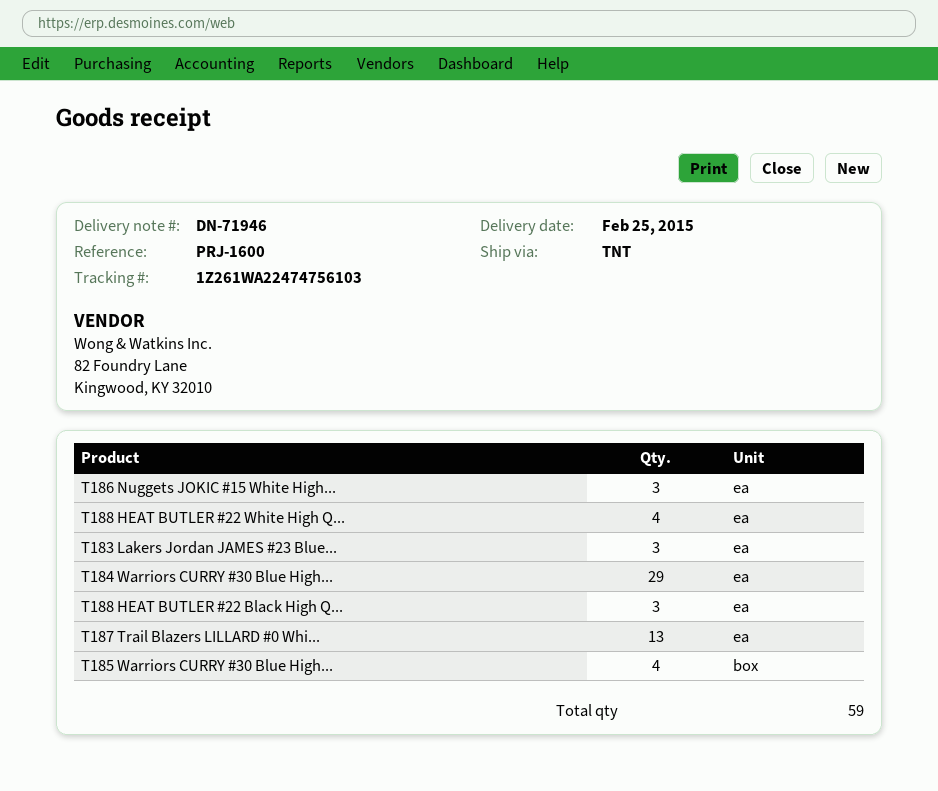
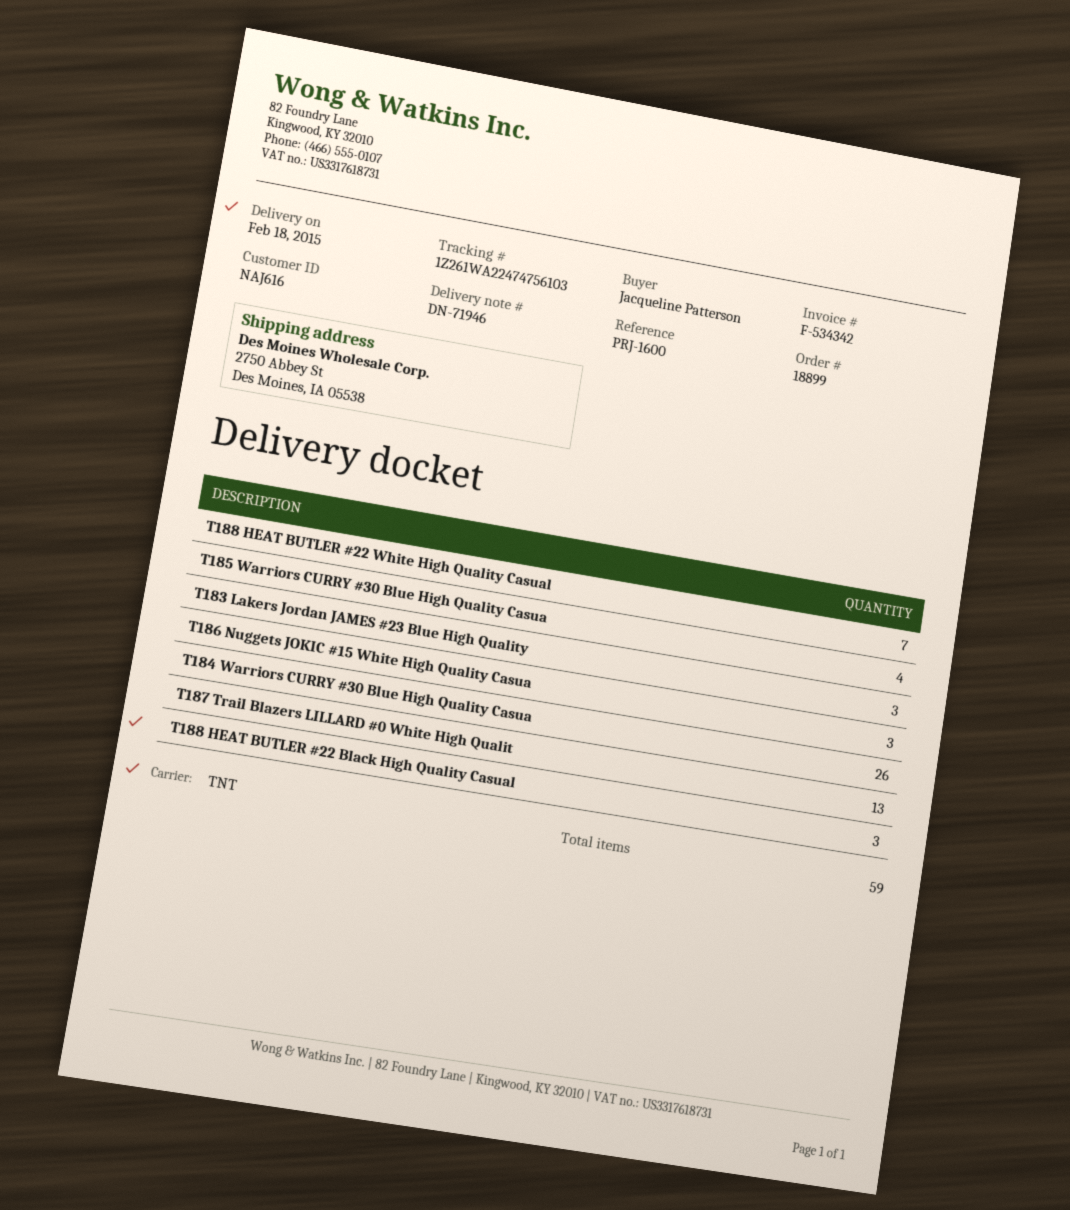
delivery date: 2015-02-25 -> 2015-02-18
T188 HEAT BUTLER #22 White High Q...: 4 -> 7
T184 Warriors CURRY #30 Blue High...: 29 -> 26

